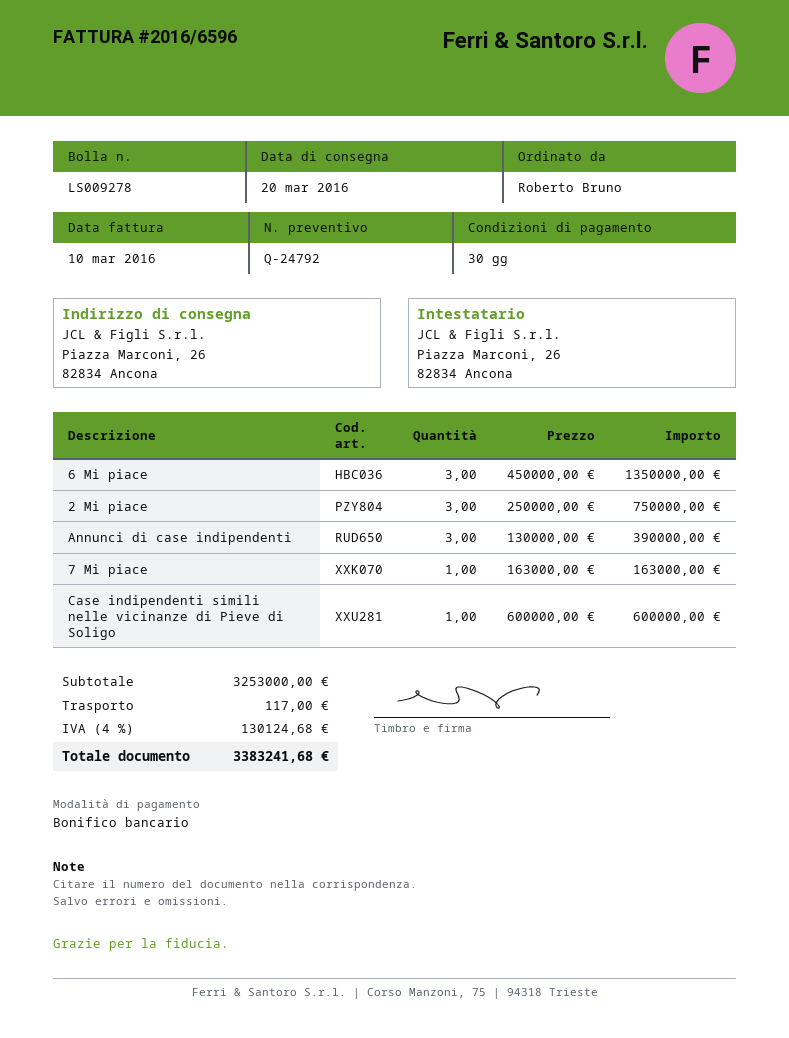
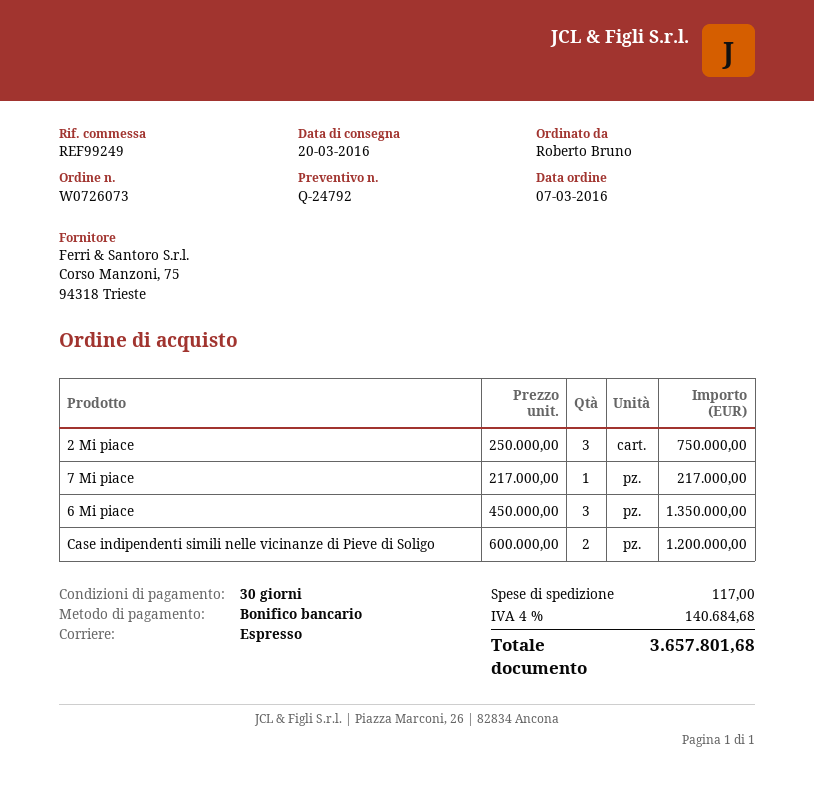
Annunci di case indipendenti: 3 x 130000.00 = 390000.00 -> none
7 Mi piace: 1 x 163000.00 = 163000.00 -> 1 x 217000.00 = 217000.00
Case indipendenti simili nelle vicinanze di Pieve di Soligo: 1 x 600000.00 = 600000.00 -> 2 x 600000.00 = 1200000.00
tax: 4% = 130124.68 -> 4% = 140684.68
total: 3383241.68 -> 3657801.68

